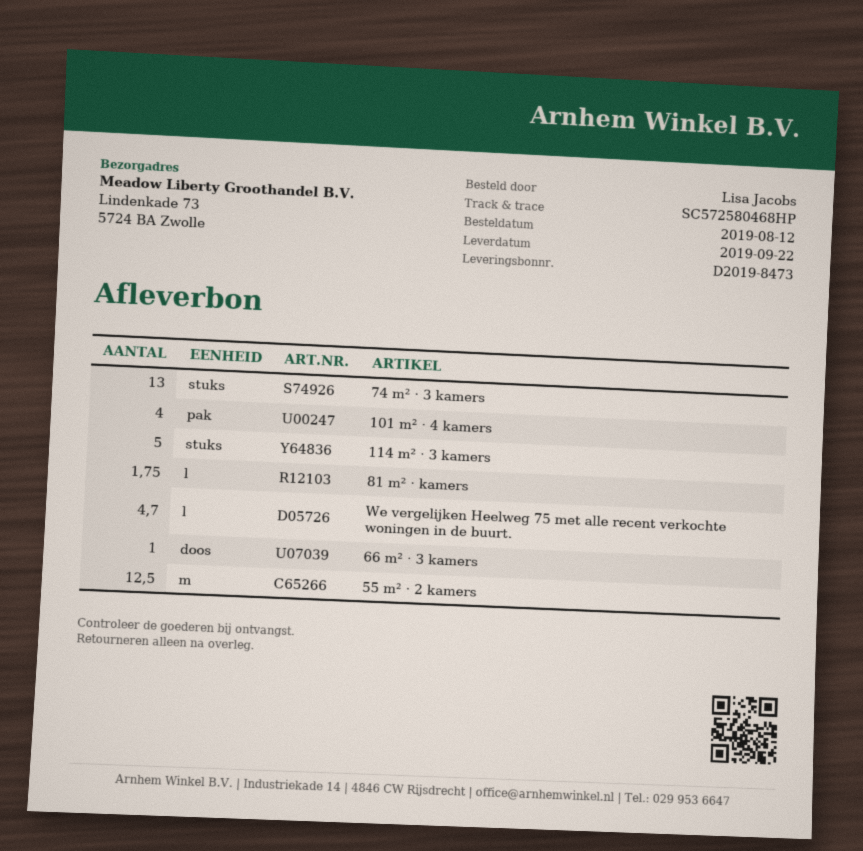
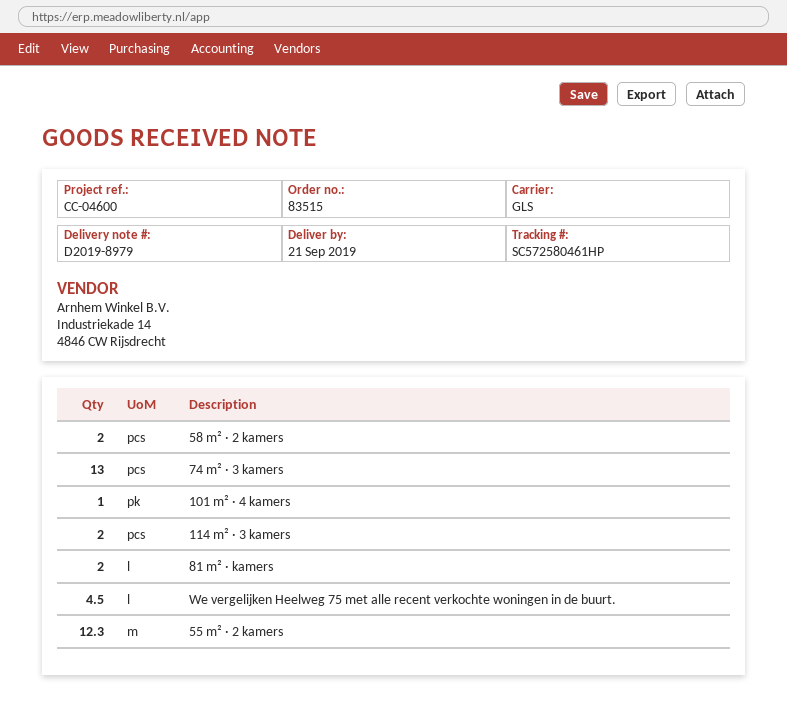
delivery note number: D2019-8473 -> D2019-8979
delivery date: 2019-09-22 -> 2019-09-21
tracking number: SC572580468HP -> SC572580461HP
101 m² · 4 kamers: 4 -> 1
114 m² · 3 kamers: 5 -> 2
81 m² · kamers: 1.75 -> 2
We vergelijken Heelweg 75 met alle recent verkochte woningen in de buurt.: 4.7 -> 4.5
66 m² · 3 kamers: 1 -> none
55 m² · 2 kamers: 12.5 -> 12.3
58 m² · 2 kamers: none -> 2

